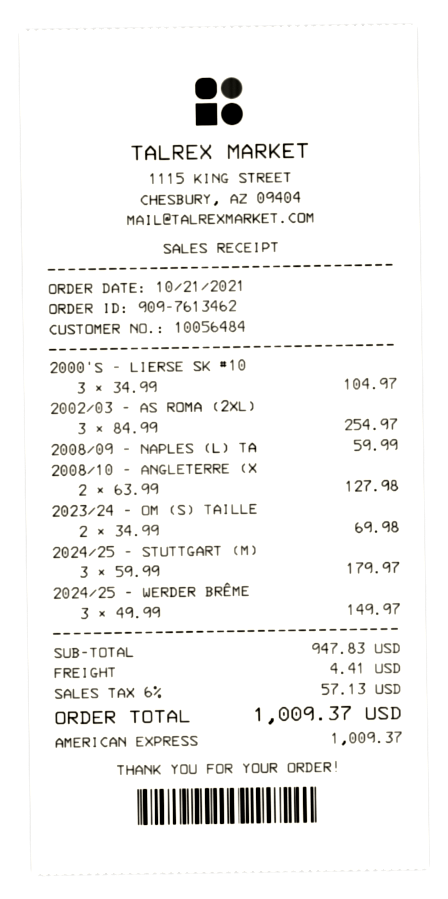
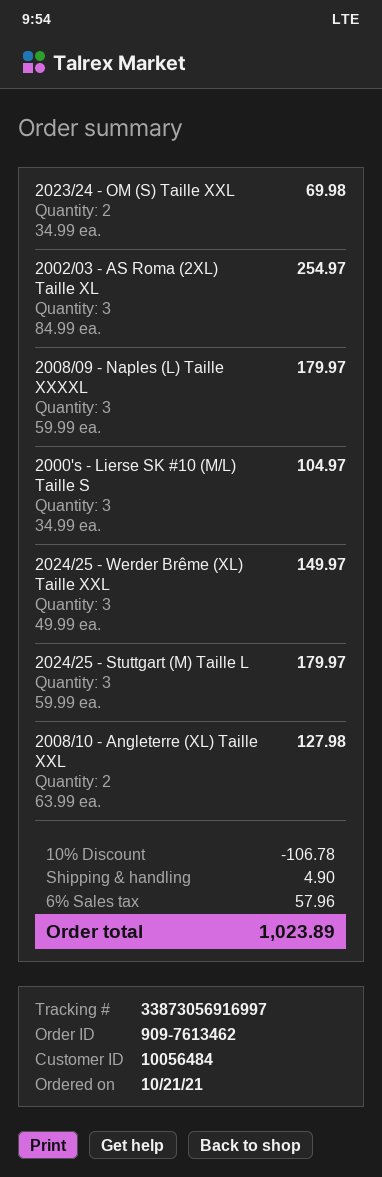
2008/09 - NAPLES (L) TA: 1 x 59.99 = 59.99 -> 3 x 59.99 = 179.97
discount: none -> 10% = 106.78
shipping: 4.41 -> 4.90
tax: 6% = 57.13 -> 6% = 57.96
total: 1009.37 -> 1023.89

